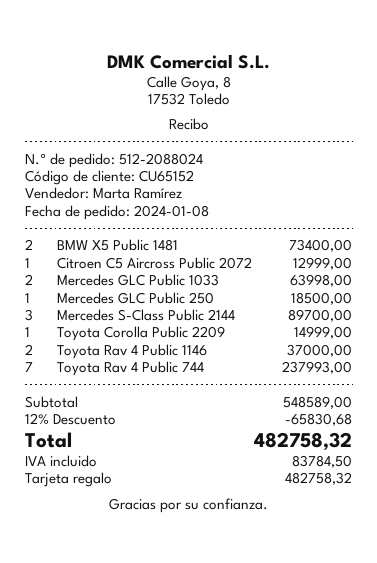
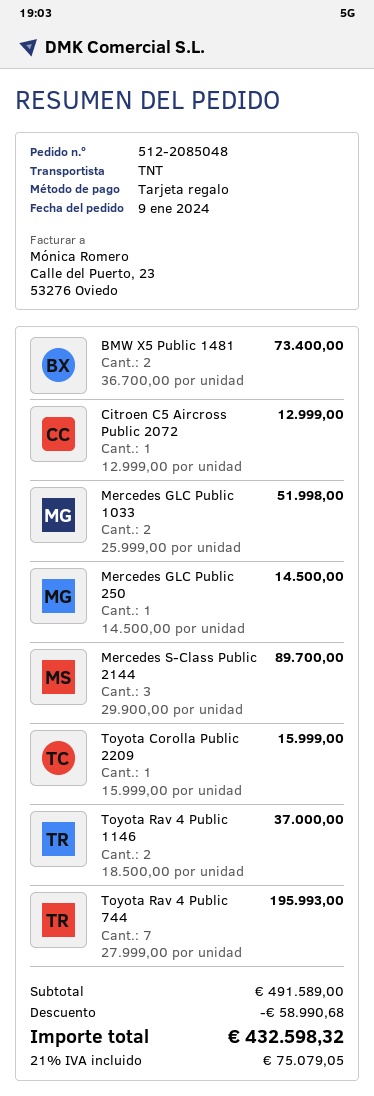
order number: 512-2088024 -> 512-2085048
order date: 2024-01-08 -> 2024-01-09
Mercedes GLC Public 1033: 2 for 63998.00 -> 2 for 51998.00
Mercedes GLC Public 250: 1 for 18500.00 -> 1 for 14500.00
Toyota Corolla Public 2209: 1 for 14999.00 -> 1 for 15999.00
Toyota Rav 4 Public 744: 7 for 237993.00 -> 7 for 195993.00
subtotal: 548589.00 -> 491589.00
discount: 65830.68 -> 58990.68
tax: 83784.50 -> 75079.05
total: 482758.32 -> 432598.32

